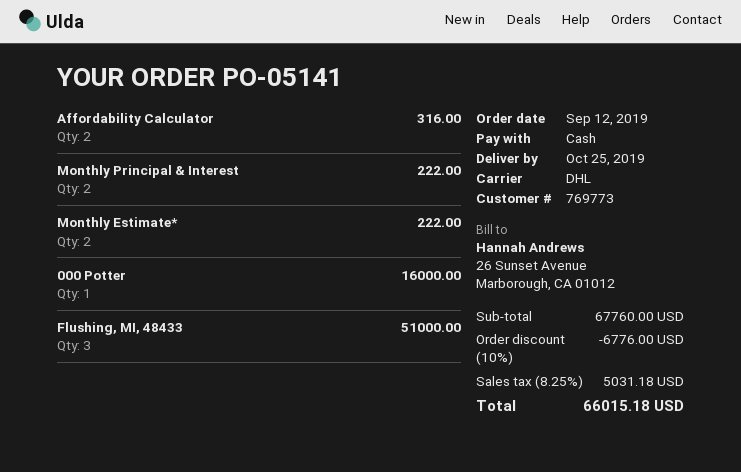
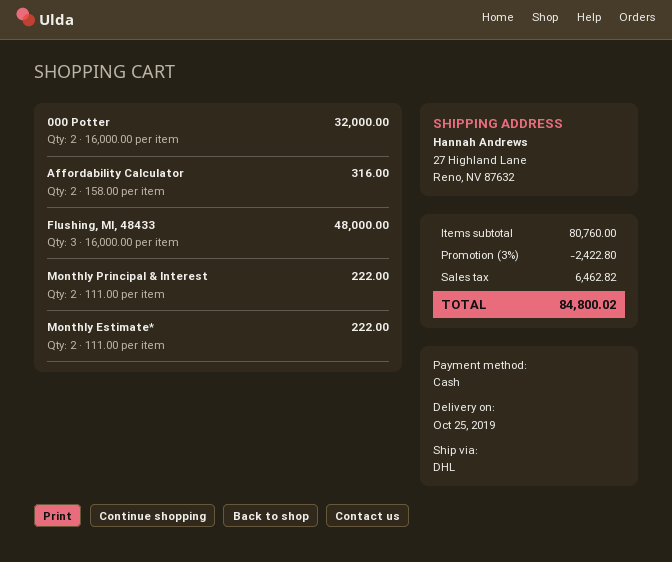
000 Potter: 1 for 16000.00 -> 2 for 32000.00
Flushing, MI, 48433: 3 for 51000.00 -> 3 for 48000.00
subtotal: 67760.00 -> 80760.00
discount: 10% = 6776.00 -> 3% = 2422.80
tax: 5031.18 -> 6462.82
total: 66015.18 -> 84800.02

